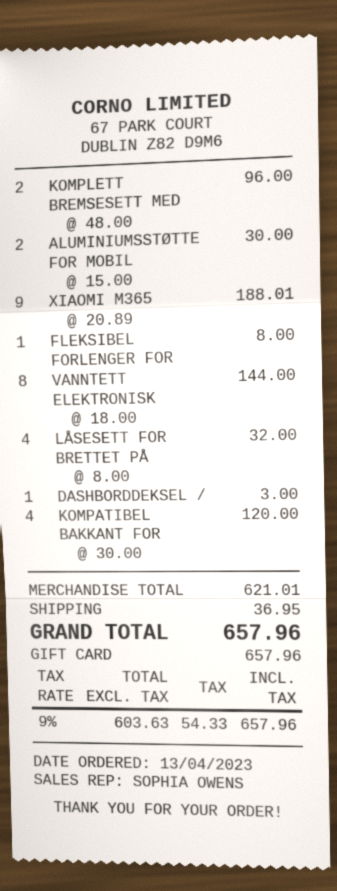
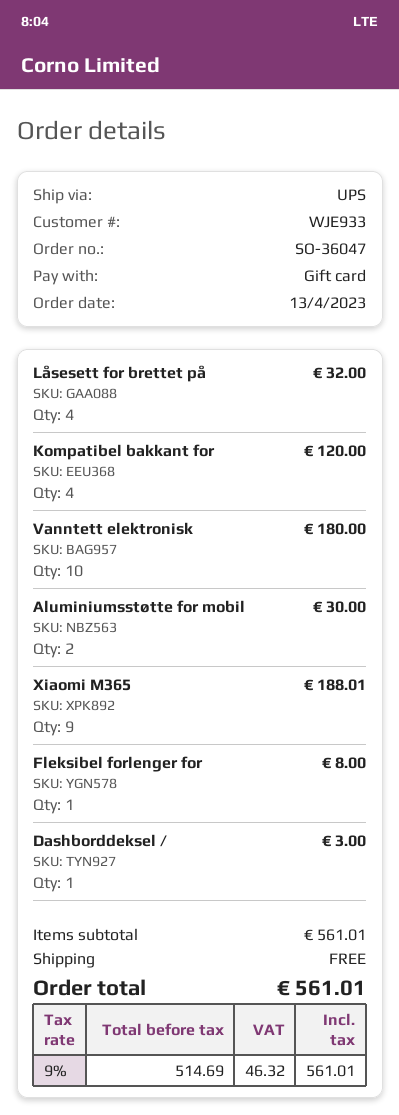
KOMPLETT BREMSESETT MED: 2 for 96.00 -> none
VANNTETT ELEKTRONISK: 8 for 144.00 -> 10 for 180.00
subtotal: 621.01 -> 561.01
shipping: 36.95 -> 0.00
net: 603.63 -> 514.69
tax: 9% = 54.33 -> 9% = 46.32
total: 657.96 -> 561.01

